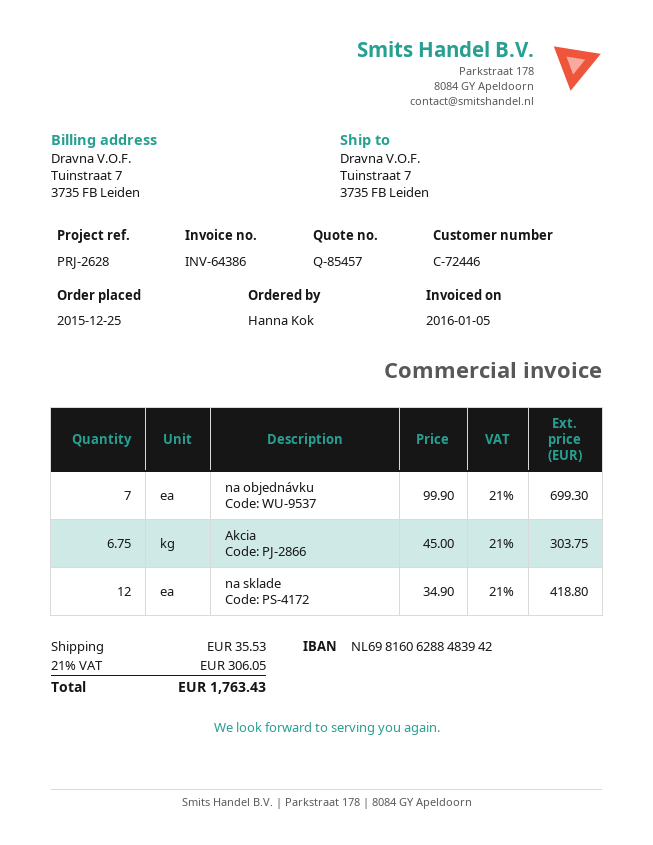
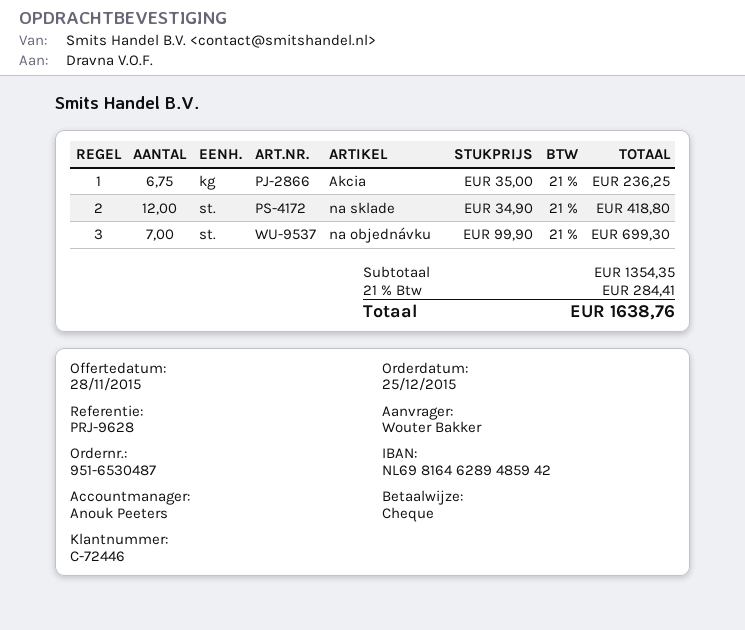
reference: PRJ-2628 -> PRJ-9628
ordered by: Hanna Kok -> Wouter Bakker
bank account: NL6981606288483942 -> NL6981646289485942
Akcia: 6.75 x 45.00 = 303.75 -> 6.75 x 35.00 = 236.25
shipping: 35.53 -> none
tax: 21% = 306.05 -> 21% = 284.41
total: 1763.43 -> 1638.76

